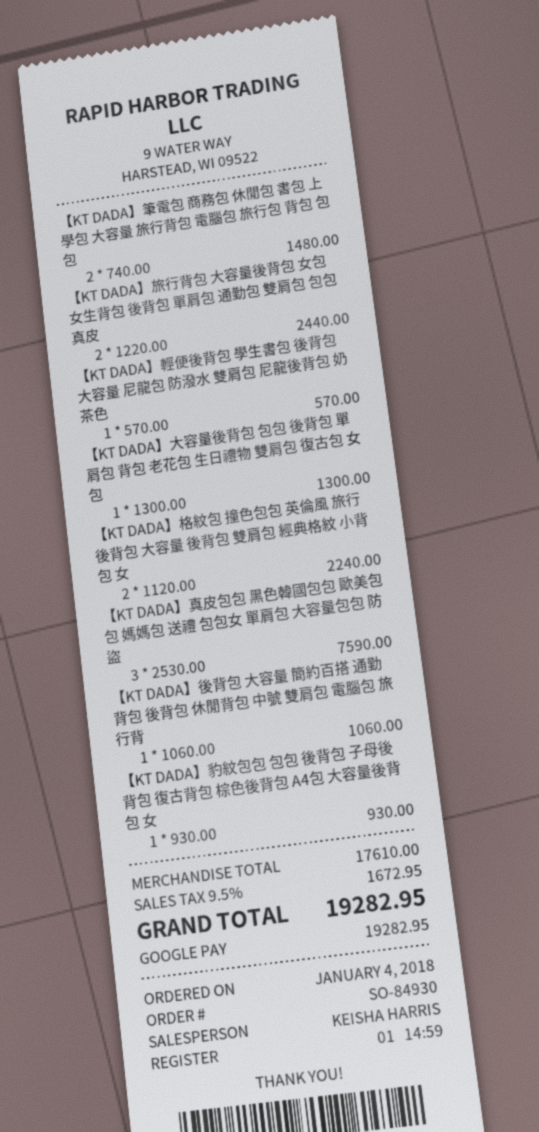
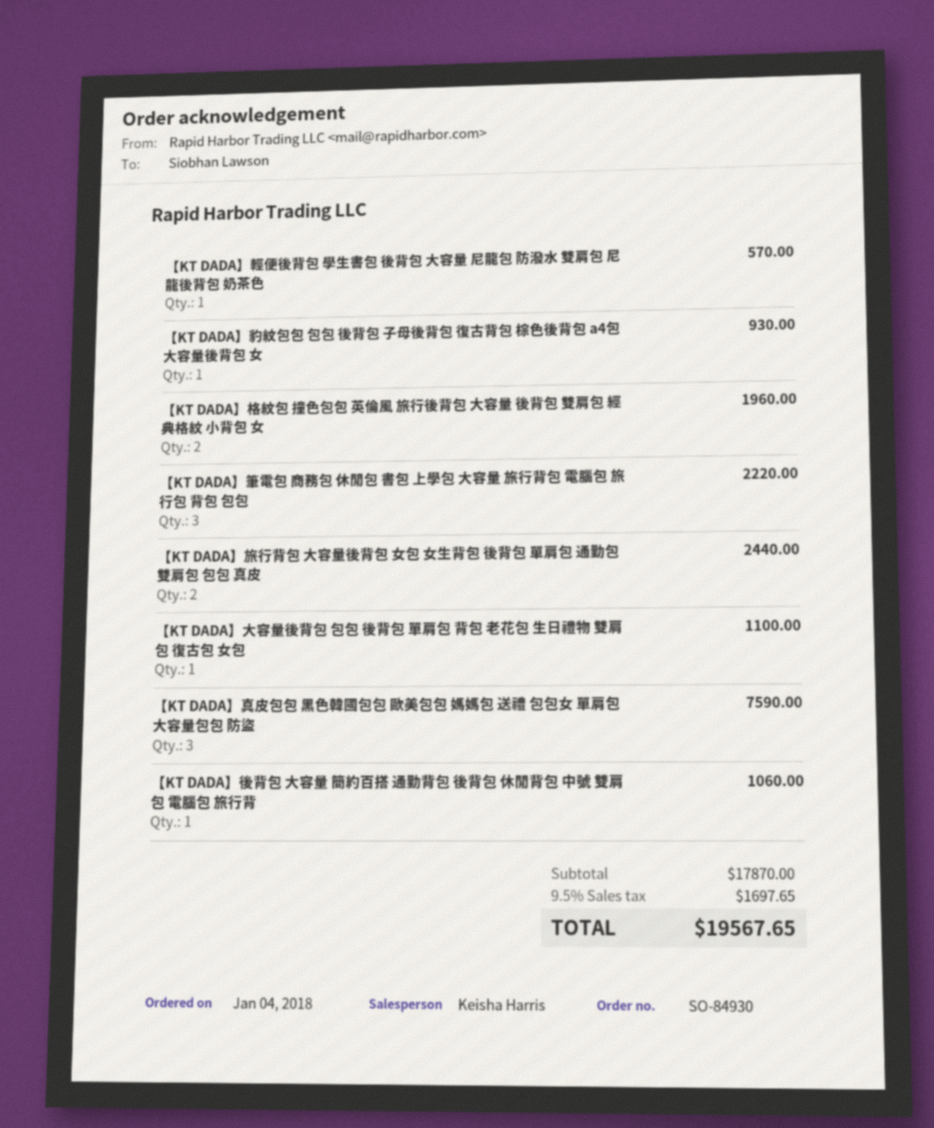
【KT DADA】筆電包 商務包 休閒包 書包 上學包 大容量 旅行背包 電腦包 旅行包 背包 包包: 2 for 1480.00 -> 3 for 2220.00
【KT DADA】大容量後背包 包包 後背包 單肩包 背包 老花包 生日禮物 雙肩包 復古包 女包: 1 for 1300.00 -> 1 for 1100.00
【KT DADA】格紋包 撞色包包 英倫風 旅行後背包 大容量 後背包 雙肩包 經典格紋 小背包 女: 2 for 2240.00 -> 2 for 1960.00
subtotal: 17610.00 -> 17870.00
tax: 9.5% = 1672.95 -> 9.5% = 1697.65
total: 19282.95 -> 19567.65

